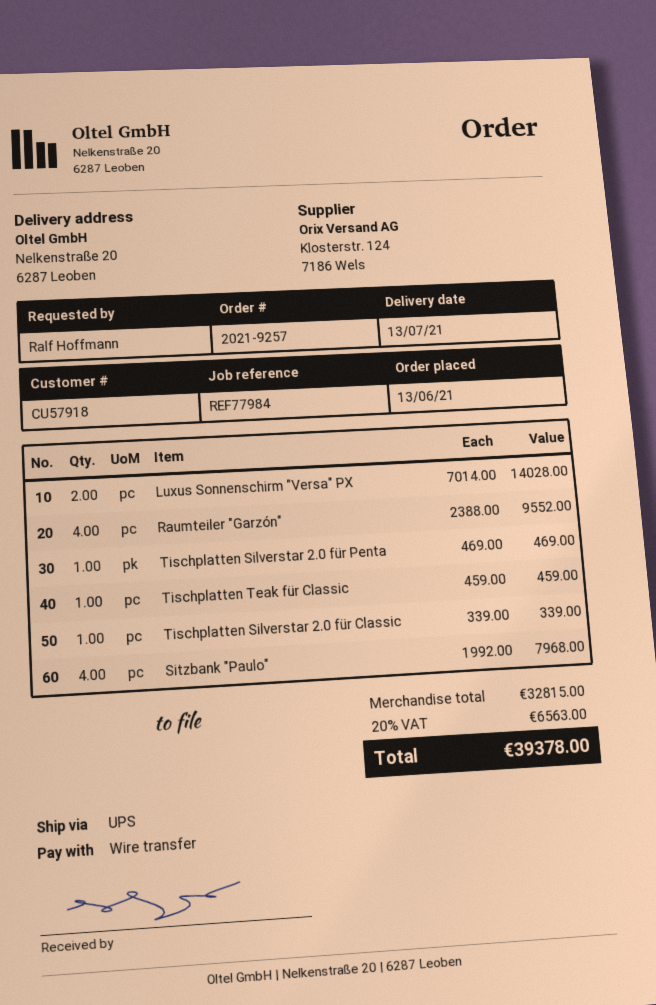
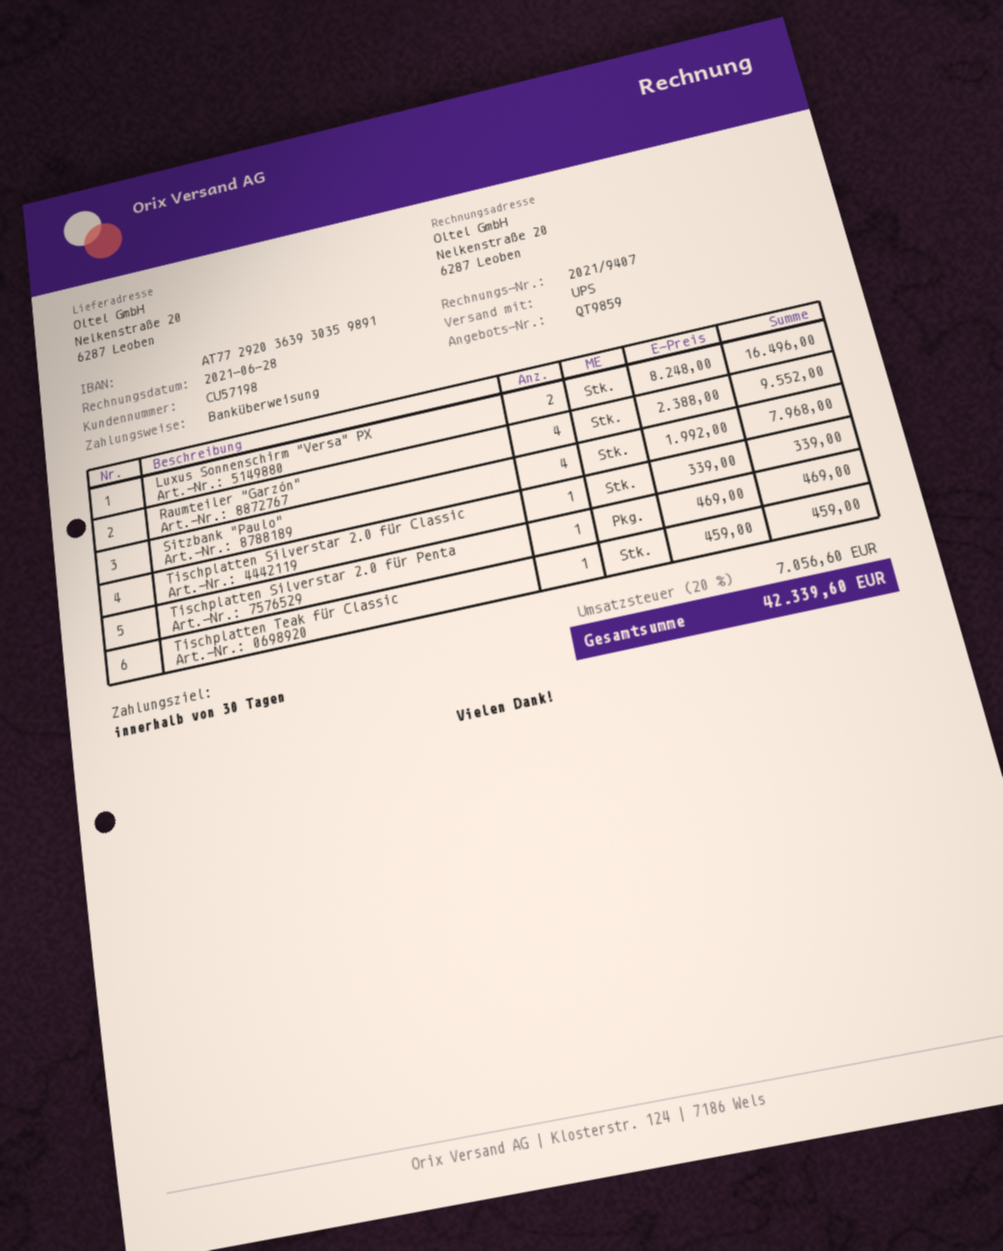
customer number: CU57918 -> CU57198
Luxus Sonnenschirm "Versa" PX: 2 x 7014.00 = 14028.00 -> 2 x 8248.00 = 16496.00
tax: 20% = 6563.00 -> 20% = 7056.60
total: 39378.00 -> 42339.60

